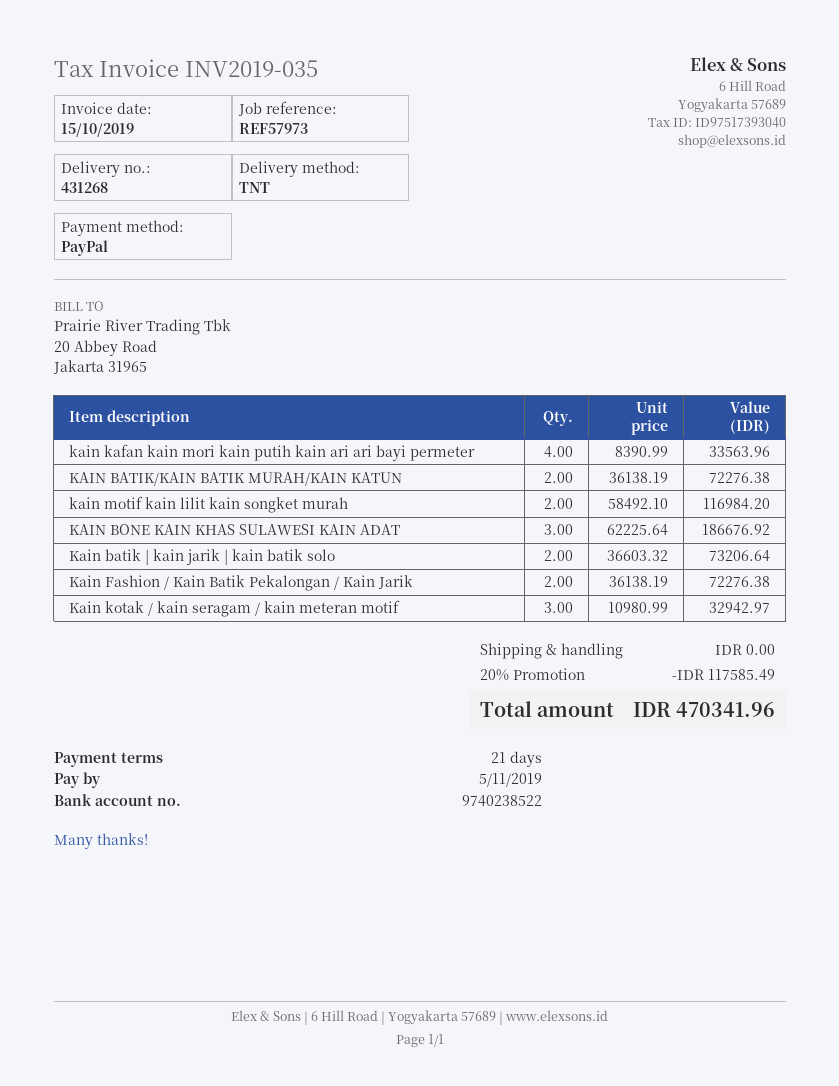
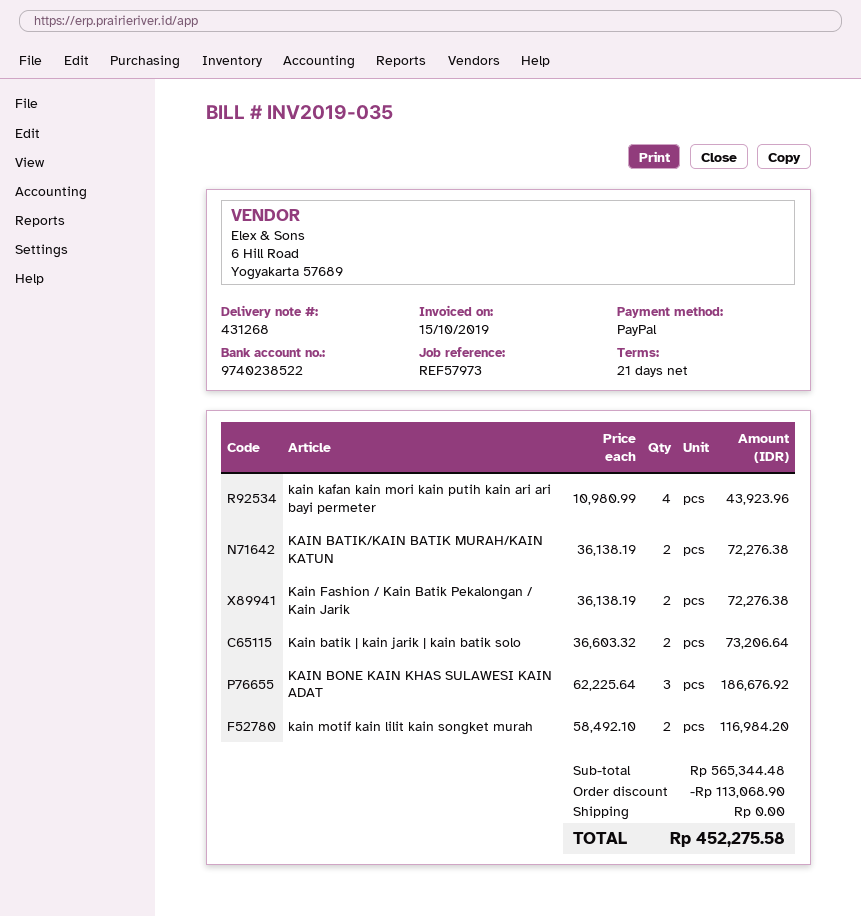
kain kafan kain mori kain putih kain ari ari bayi permeter: 4 x 8390.99 = 33563.96 -> 4 x 10980.99 = 43923.96
Kain kotak / kain seragam / kain meteran motif: 3 x 10980.99 = 32942.97 -> none
discount: 117585.49 -> 113068.90
total: 470341.96 -> 452275.58

